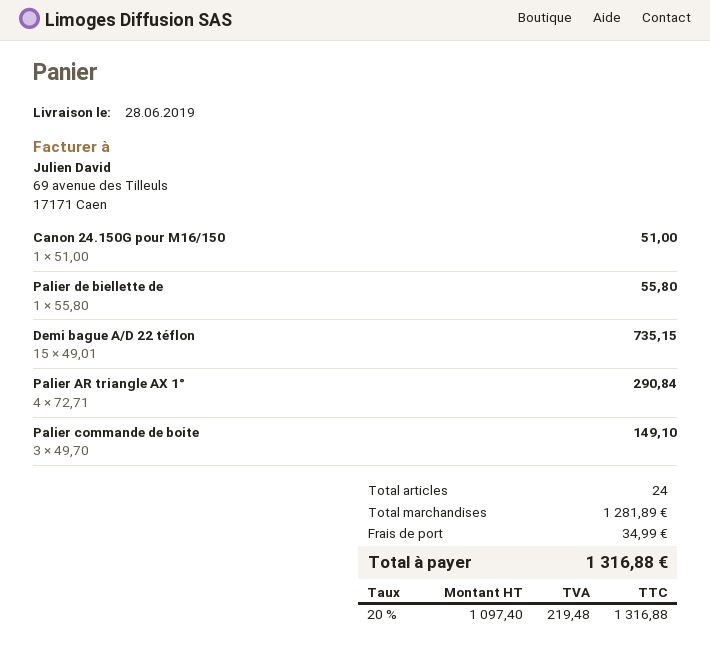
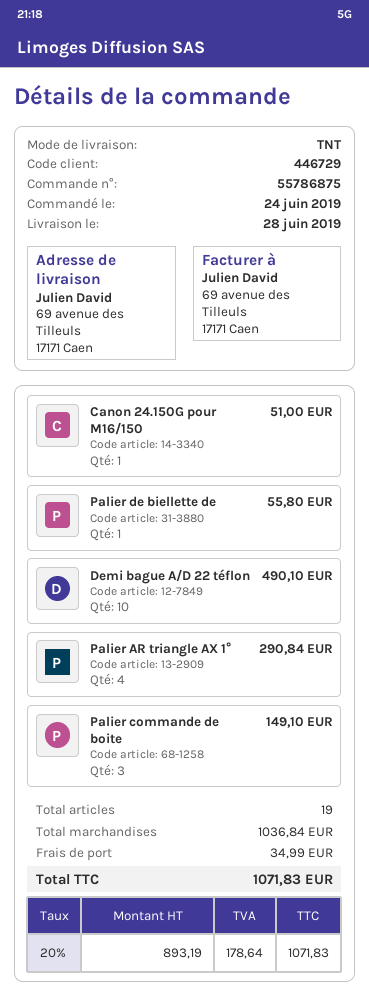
Demi bague A/D 22 téflon: 15 for 735.15 -> 10 for 490.10
total quantity: 24 -> 19
subtotal: 1281.89 -> 1036.84
net: 1097.40 -> 893.19
tax: 20% = 219.48 -> 20% = 178.64
total: 1316.88 -> 1071.83

